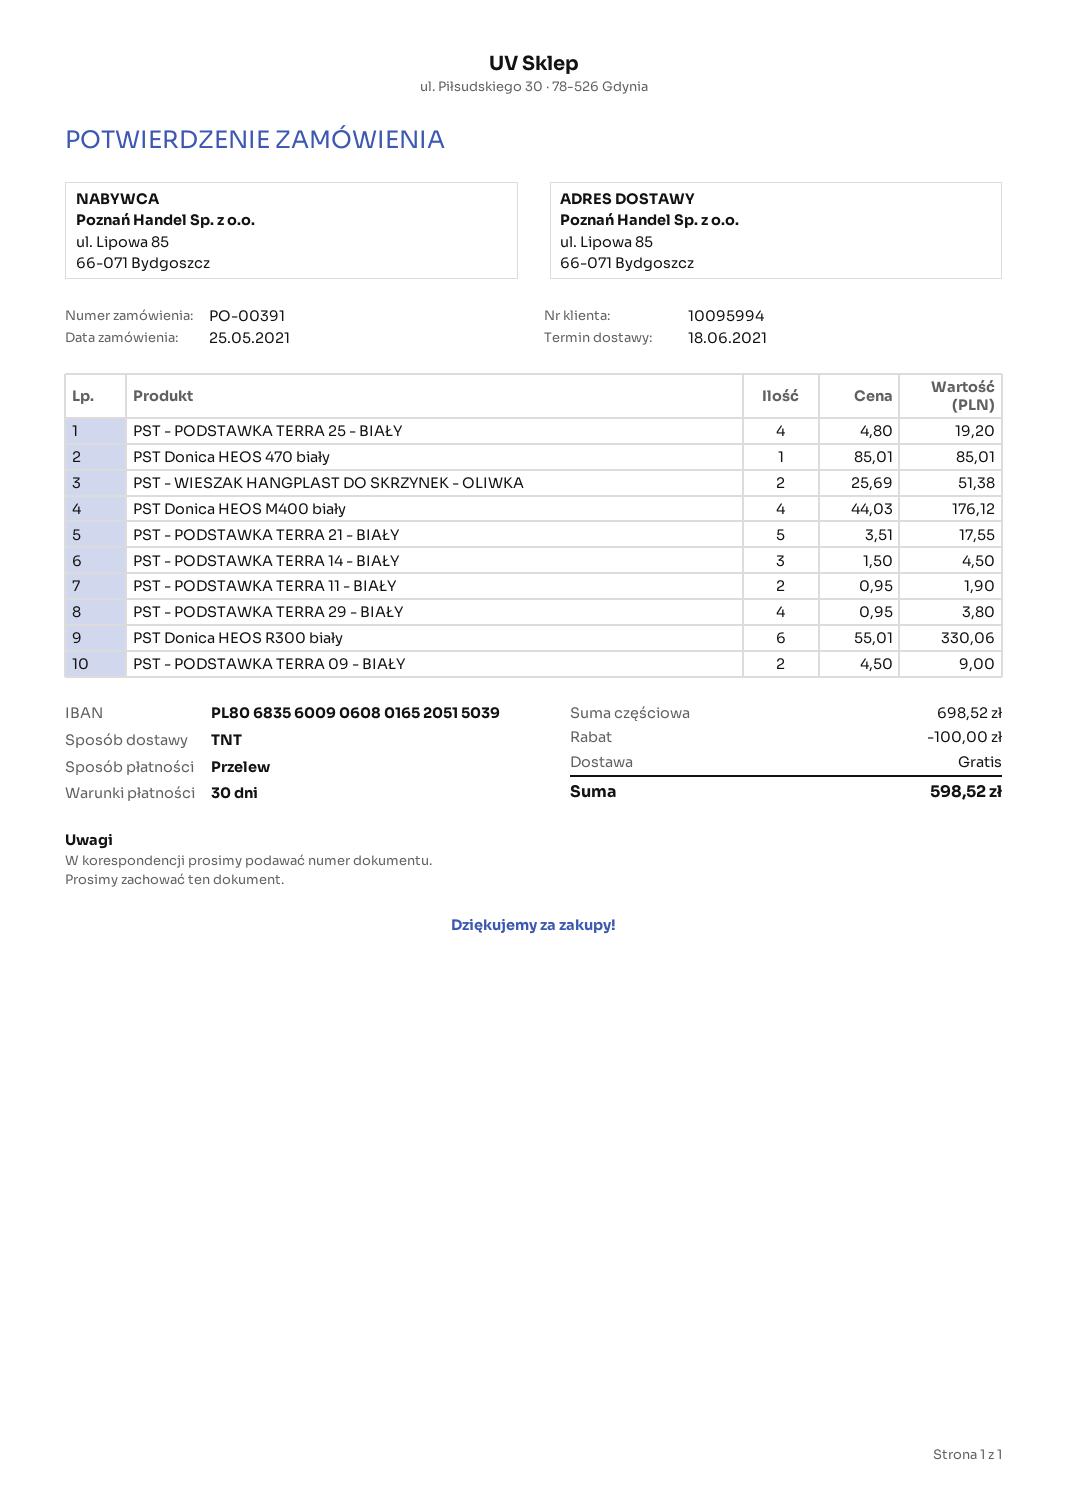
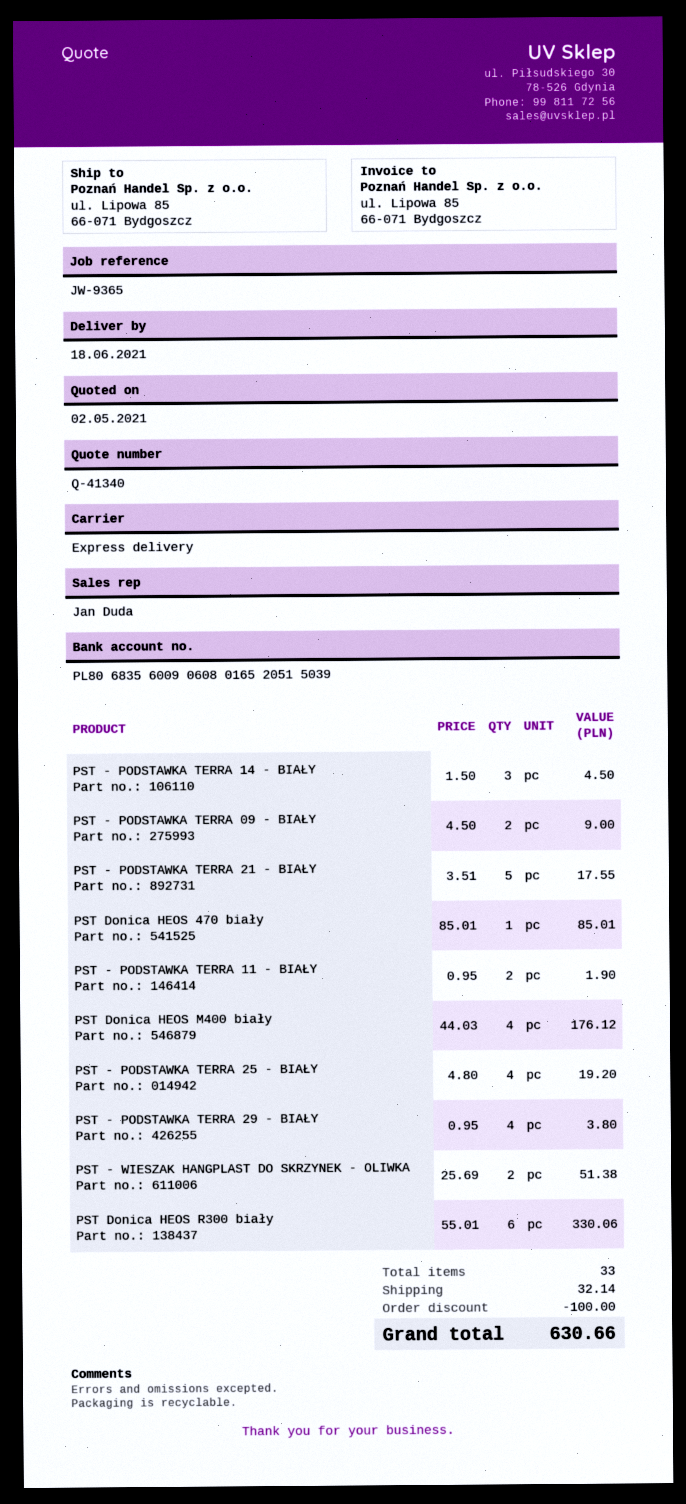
shipping method: TNT -> express
shipping: 0.00 -> 32.14
total: 598.52 -> 630.66

